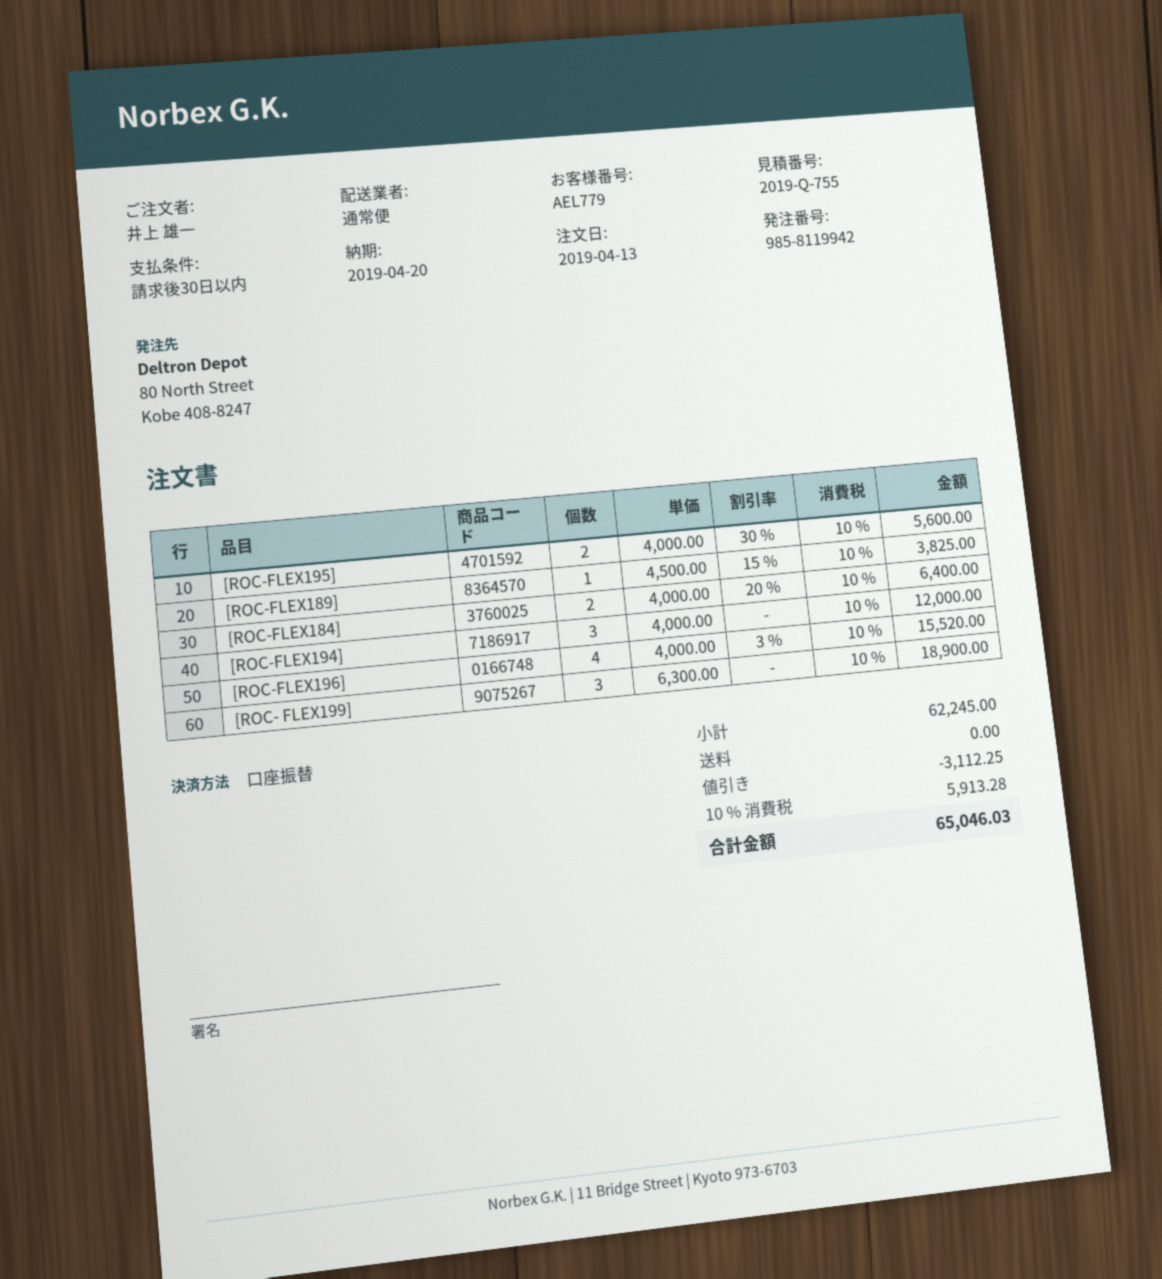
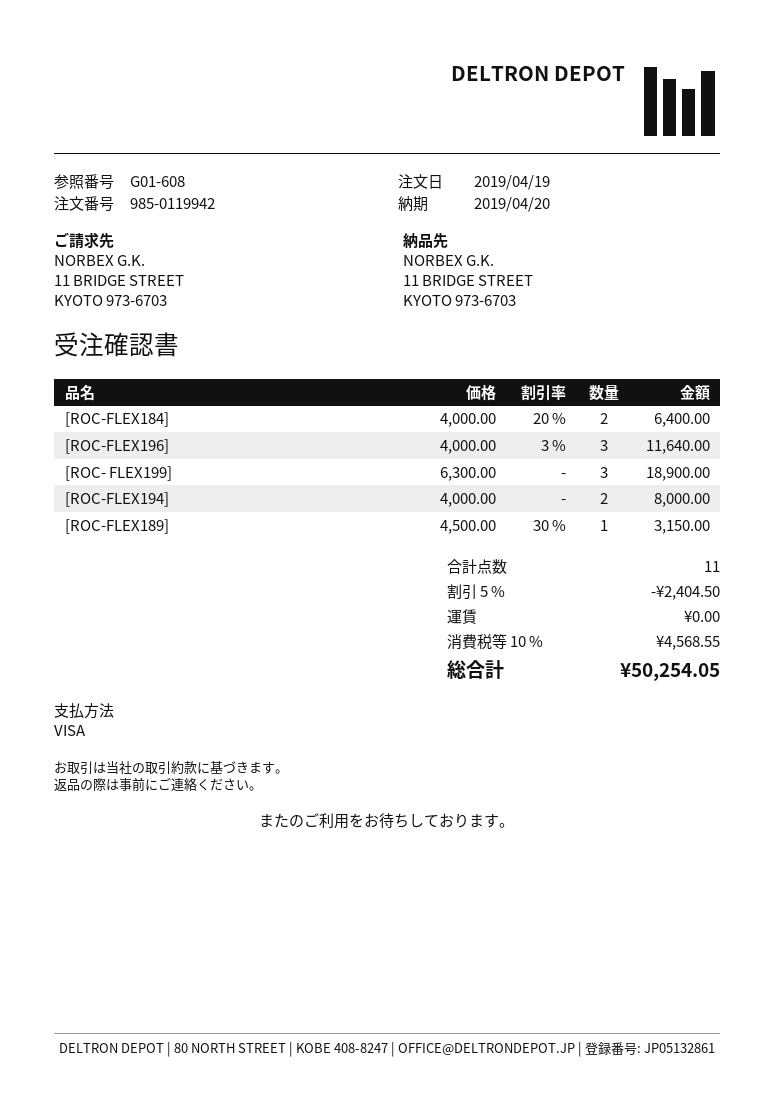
order number: 985-8119942 -> 985-0119942
order date: 2019-04-13 -> 2019-04-19
payment method: direct debit -> Visa
[ROC-FLEX195]: 2 x 4000.00 - 30% = 5600.00 -> none
[ROC-FLEX189]: 1 x 4500.00 - 15% = 3825.00 -> 1 x 4500.00 - 30% = 3150.00
[ROC-FLEX194]: 3 x 4000.00 = 12000.00 -> 2 x 4000.00 = 8000.00
[ROC-FLEX196]: 4 x 4000.00 - 3% = 15520.00 -> 3 x 4000.00 - 3% = 11640.00
discount: 3112.25 -> 2404.50
tax: 10% = 5913.28 -> 10% = 4568.55
total: 65046.03 -> 50254.05

